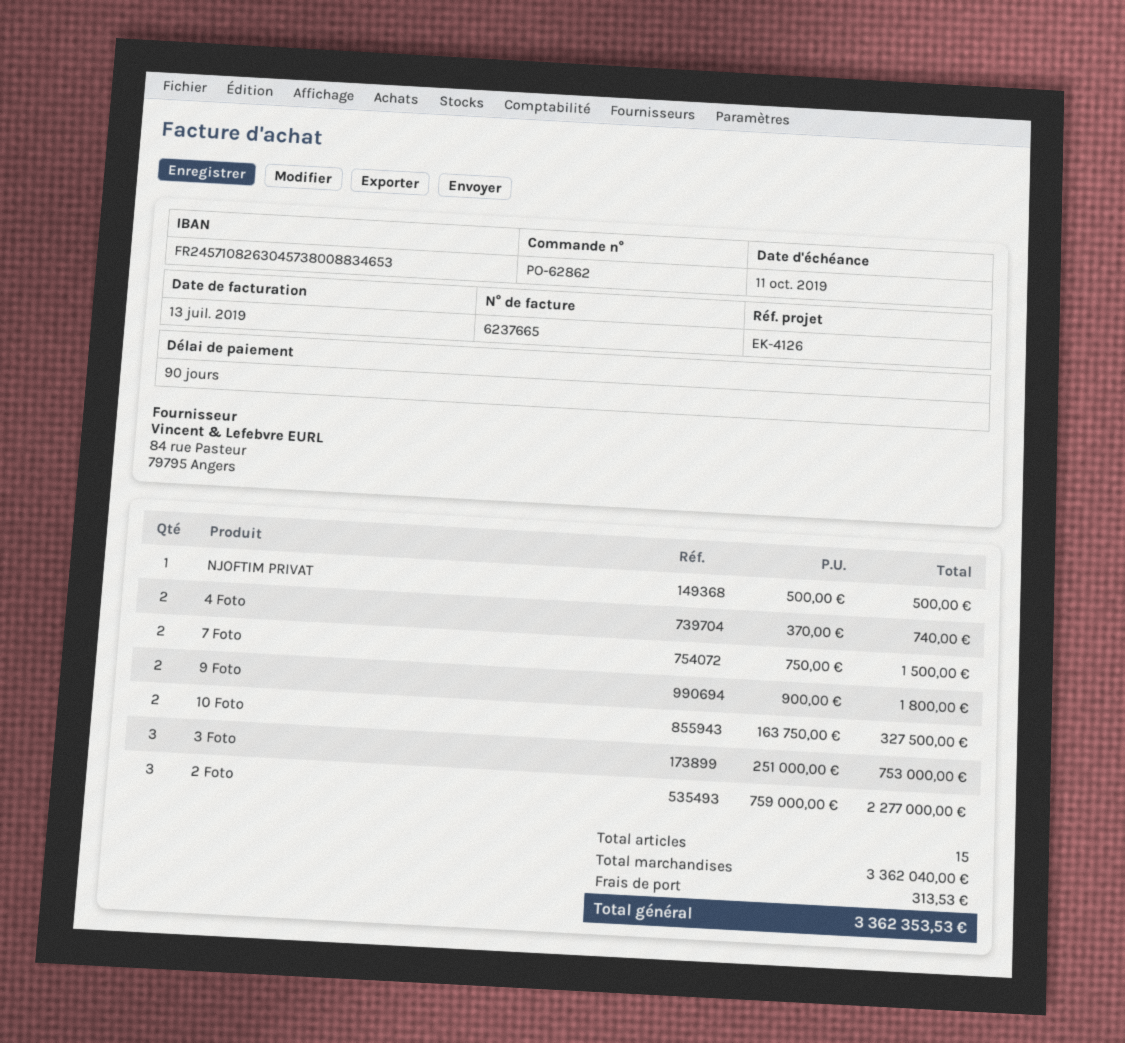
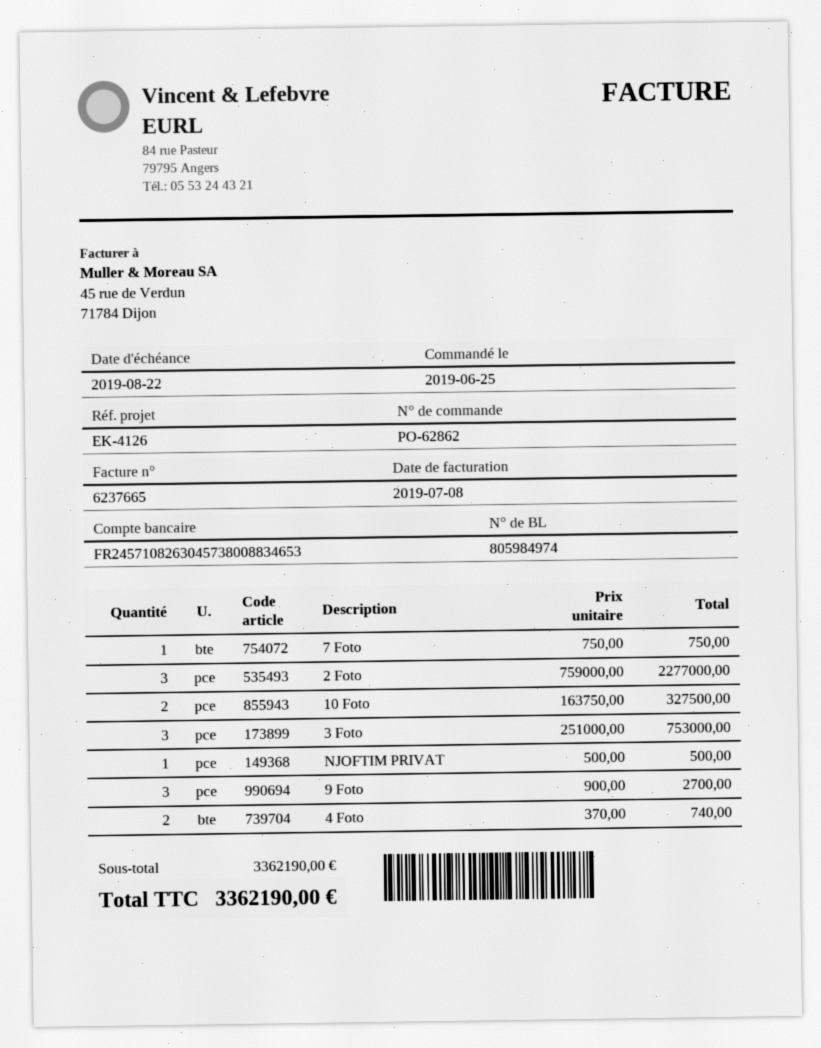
invoice date: 2019-07-13 -> 2019-07-08
due date: 2019-10-11 -> 2019-08-22
7 Foto: 2 x 750.00 = 1500.00 -> 1 x 750.00 = 750.00
9 Foto: 2 x 900.00 = 1800.00 -> 3 x 900.00 = 2700.00
subtotal: 3362040.00 -> 3362190.00
shipping: 313.53 -> none
total: 3362353.53 -> 3362190.00

